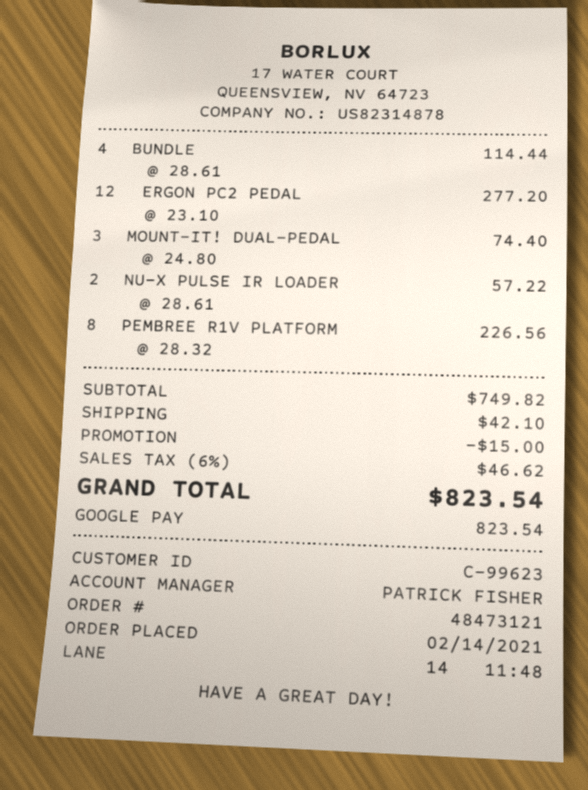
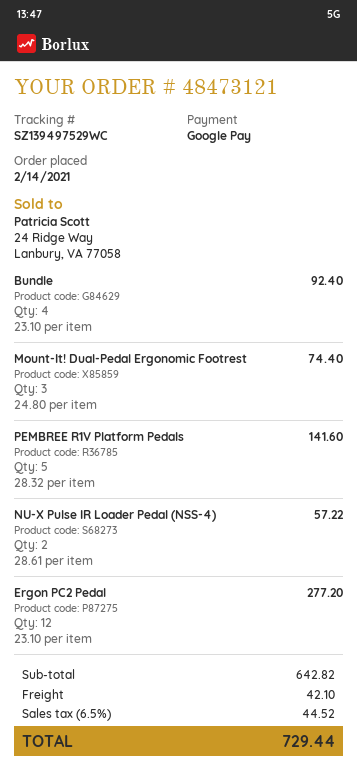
BUNDLE: 4 x 28.61 = 114.44 -> 4 x 23.10 = 92.40
PEMBREE R1V PLATFORM: 8 x 28.32 = 226.56 -> 5 x 28.32 = 141.60
subtotal: 749.82 -> 642.82
discount: 15.00 -> none
tax: 6% = 46.62 -> 6.5% = 44.52
total: 823.54 -> 729.44

